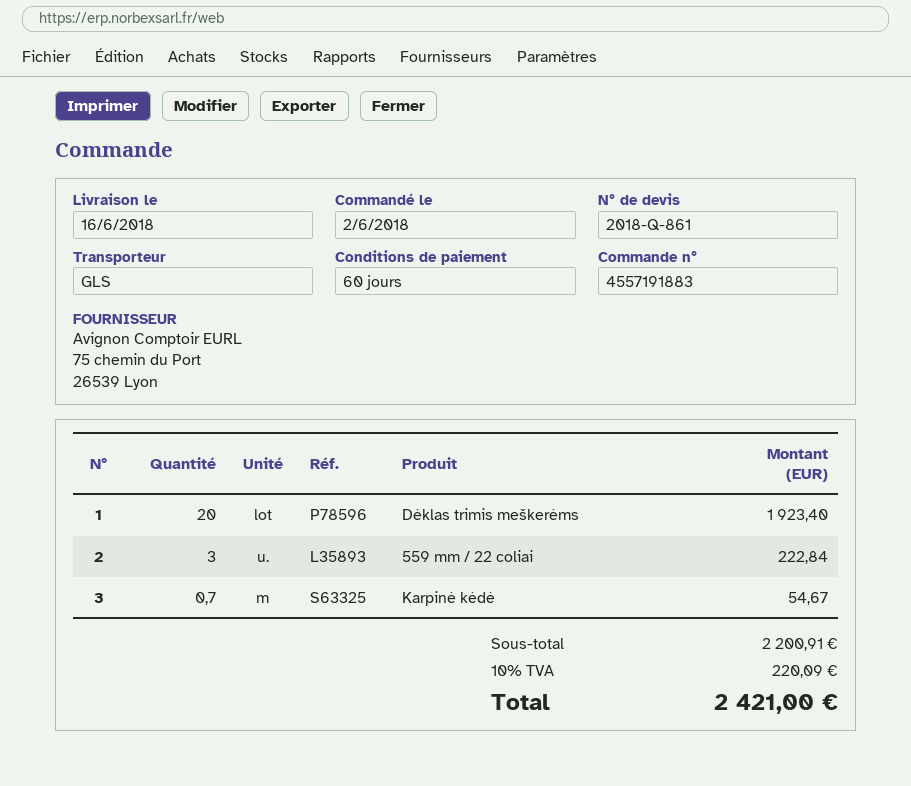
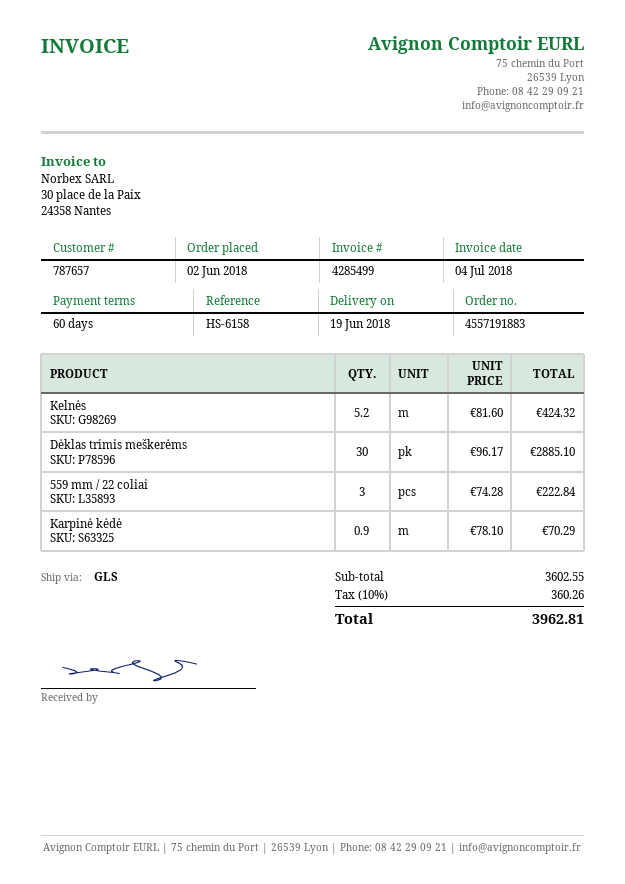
delivery date: 2018-06-16 -> 2018-06-19
Dėklas trimis meškerėms: 20 for 1923.40 -> 30 for 2885.10
Karpinė kėdė: 0.7 for 54.67 -> 0.9 for 70.29
Kelnės: none -> 5.2 for 424.32
subtotal: 2200.91 -> 3602.55
tax: 10% = 220.09 -> 10% = 360.26
total: 2421.00 -> 3962.81

